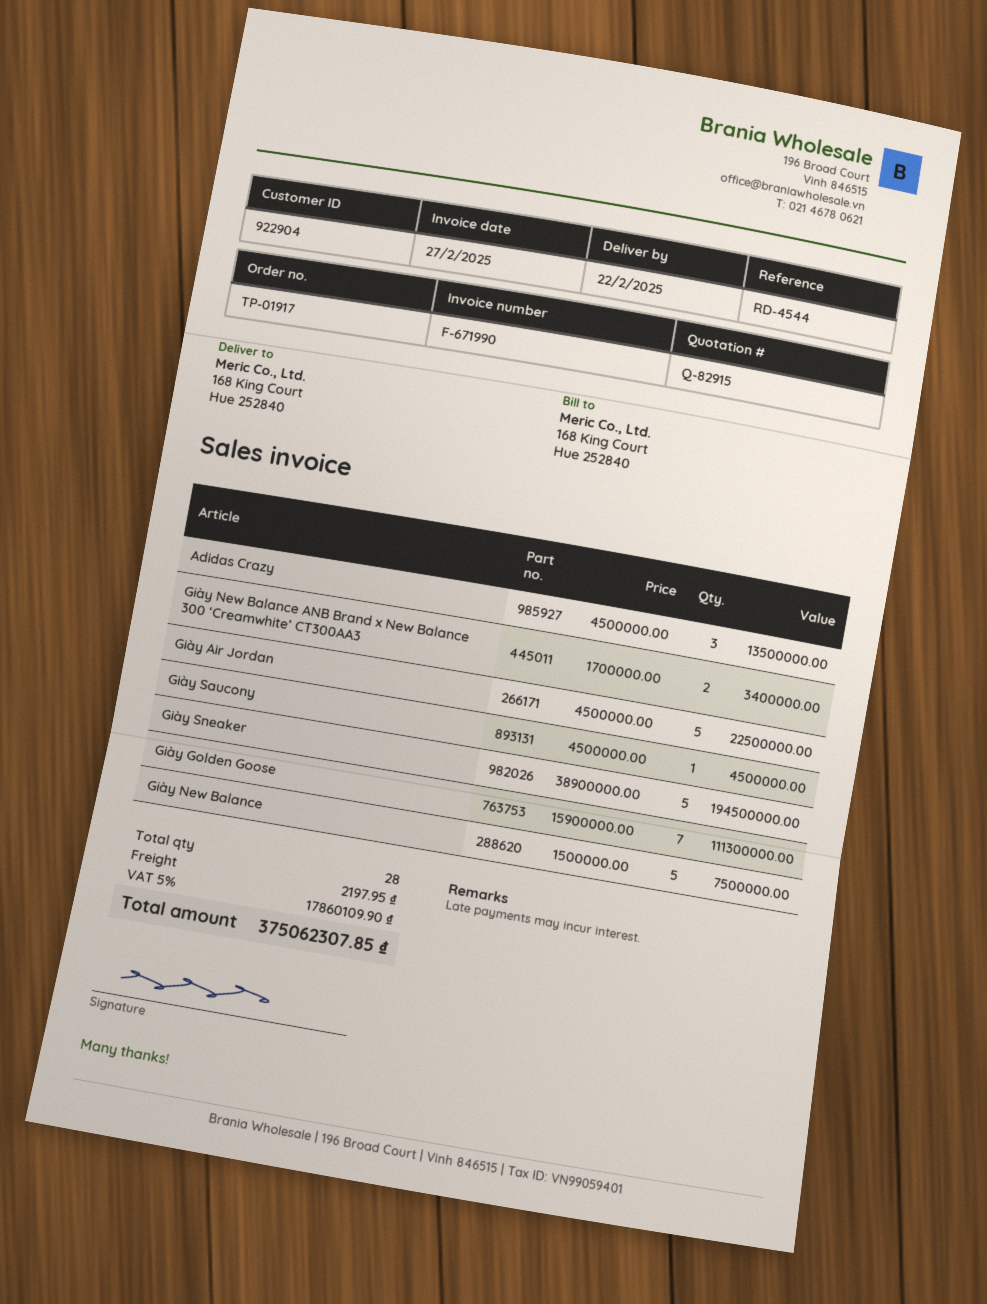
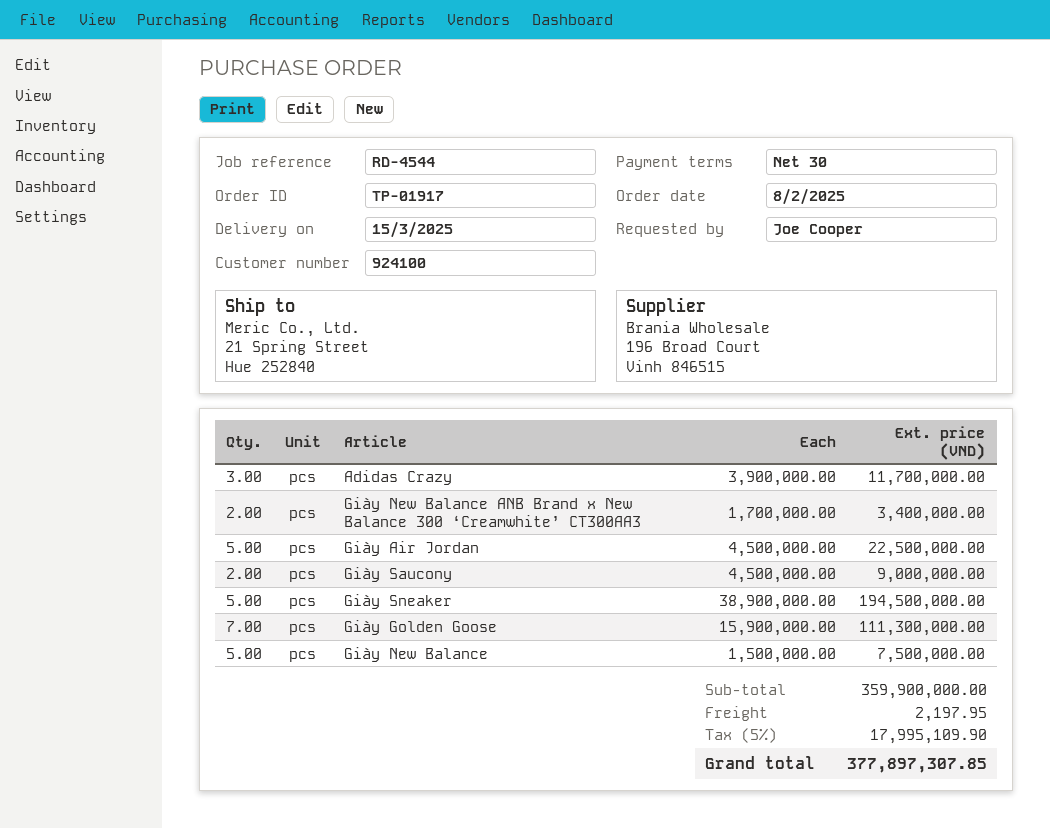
delivery date: 2025-02-22 -> 2025-03-15
customer number: 922904 -> 924100
ship to: 168 King Court, Hue 252840 -> 21 Spring Street, Hue 252840
Adidas Crazy: 3 x 4500000.00 = 13500000.00 -> 3 x 3900000.00 = 11700000.00
Giày Saucony: 1 x 4500000.00 = 4500000.00 -> 2 x 4500000.00 = 9000000.00
tax: 5% = 17860109.90 -> 5% = 17995109.90
total: 375062307.85 -> 377897307.85

